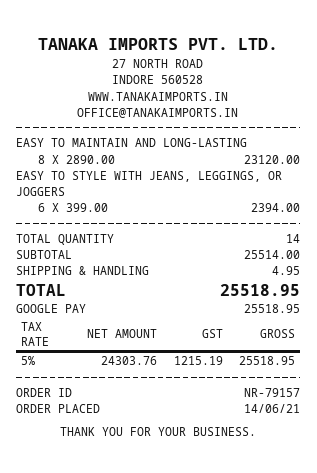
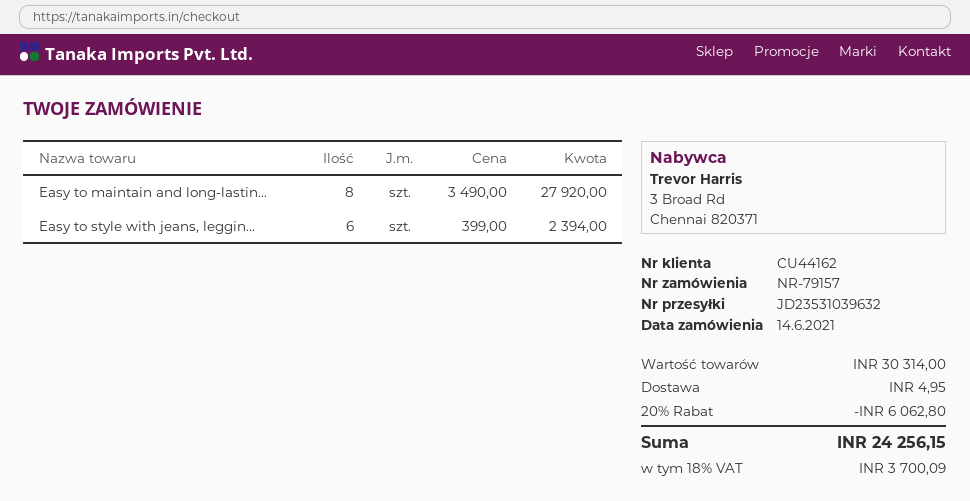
EASY TO MAINTAIN AND LONG-LASTING: 8 x 2890.00 = 23120.00 -> 8 x 3490.00 = 27920.00
subtotal: 25514.00 -> 30314.00
discount: none -> 20% = 6062.80
tax: 5% = 1215.19 -> 18% = 3700.09
total: 25518.95 -> 24256.15

